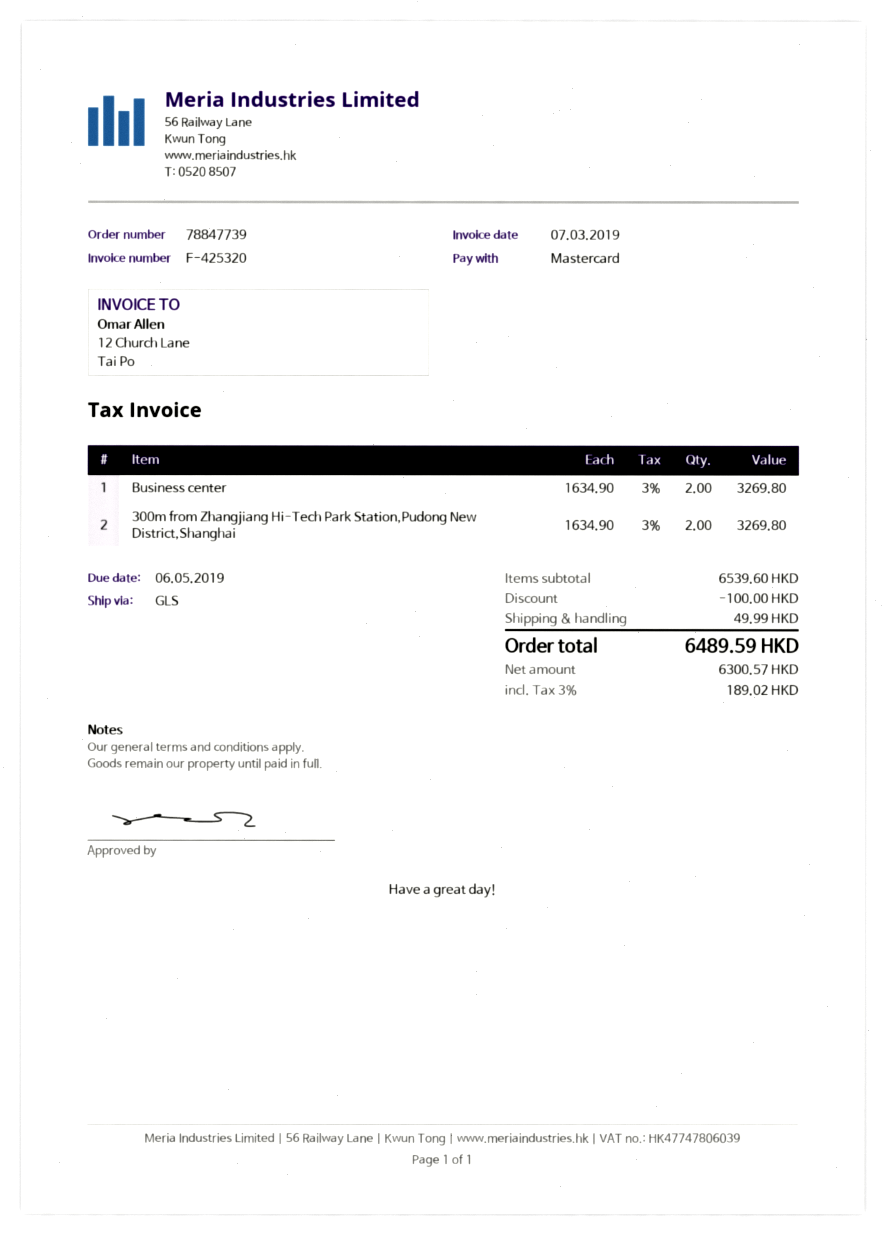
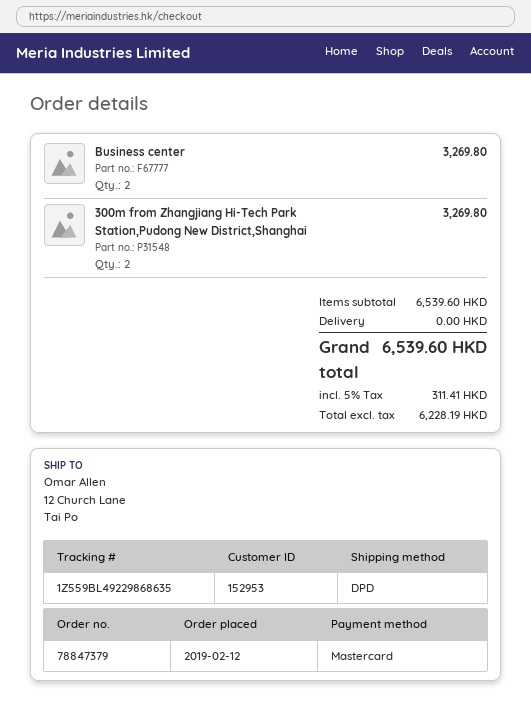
order number: 78847739 -> 78847379
shipping method: GLS -> DPD
discount: 100.00 -> none
shipping: 49.99 -> 0.00
net: 6300.57 -> 6228.19
tax: 3% = 189.02 -> 5% = 311.41
total: 6489.59 -> 6539.60

